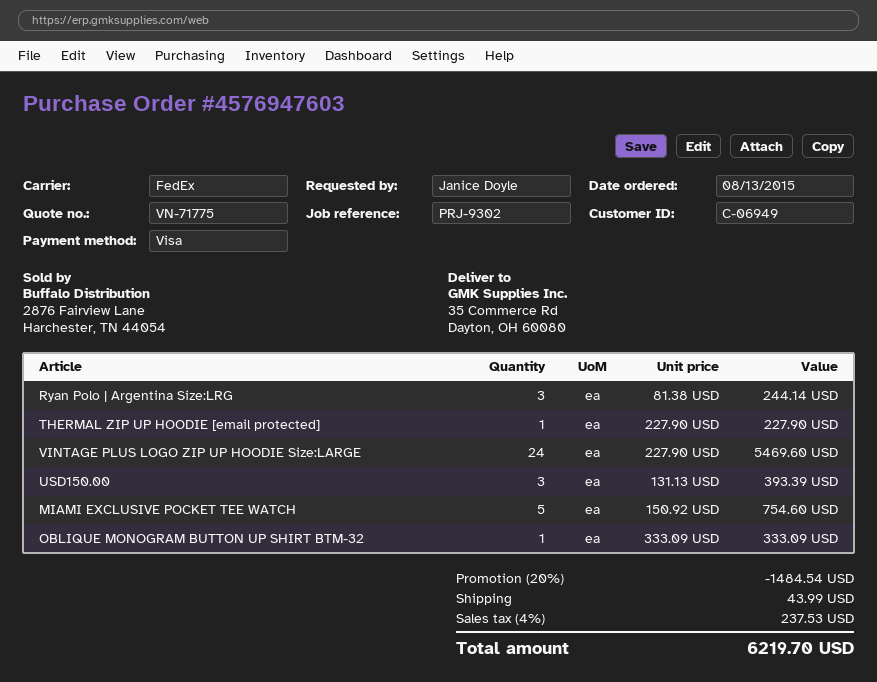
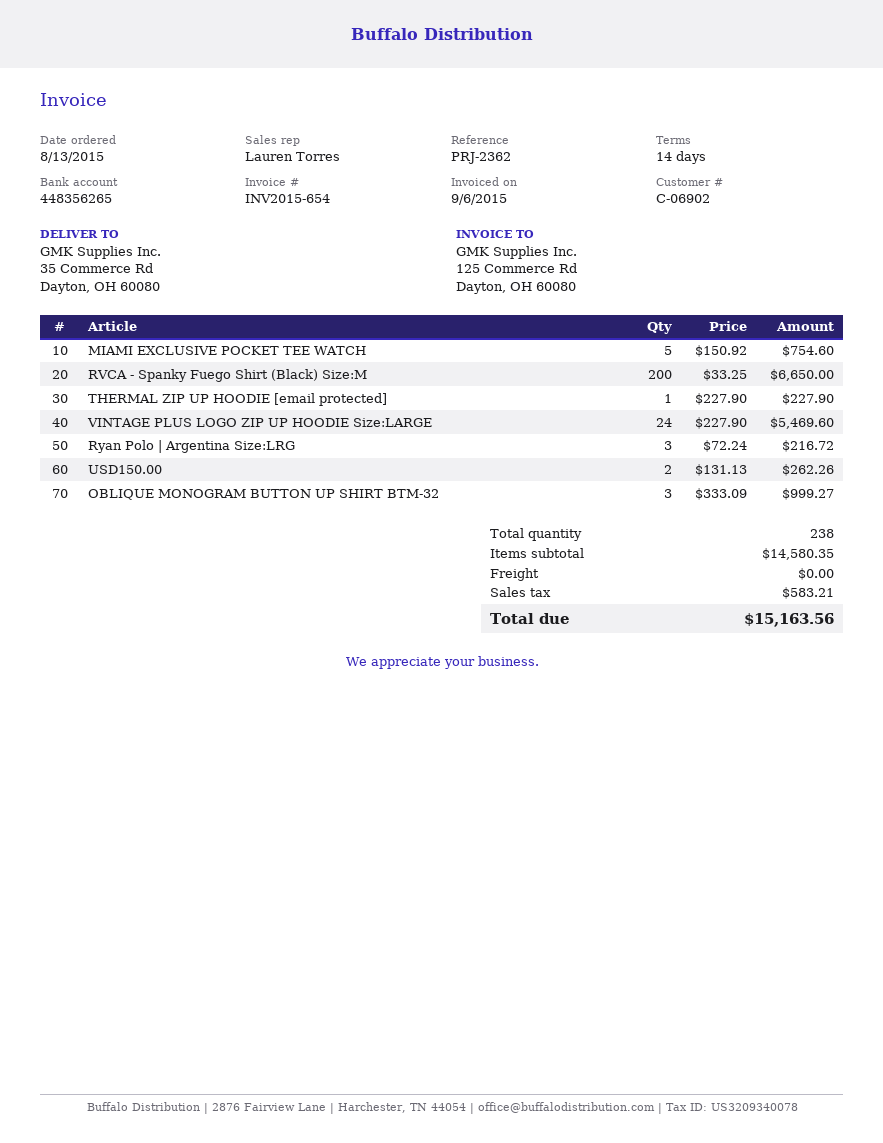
customer number: C-06949 -> C-06902
reference: PRJ-9302 -> PRJ-2362
Ryan Polo | Argentina Size:LRG: 3 x 81.38 = 244.14 -> 3 x 72.24 = 216.72
USD150.00: 3 x 131.13 = 393.39 -> 2 x 131.13 = 262.26
OBLIQUE MONOGRAM BUTTON UP SHIRT BTM-32: 1 x 333.09 = 333.09 -> 3 x 333.09 = 999.27
RVCA - Spanky Fuego Shirt (Black) Size:M: none -> 200 x 33.25 = 6650.00
discount: 20% = 1484.54 -> none
shipping: 43.99 -> 0.00
tax: 237.53 -> 583.21
total: 6219.70 -> 15163.56

